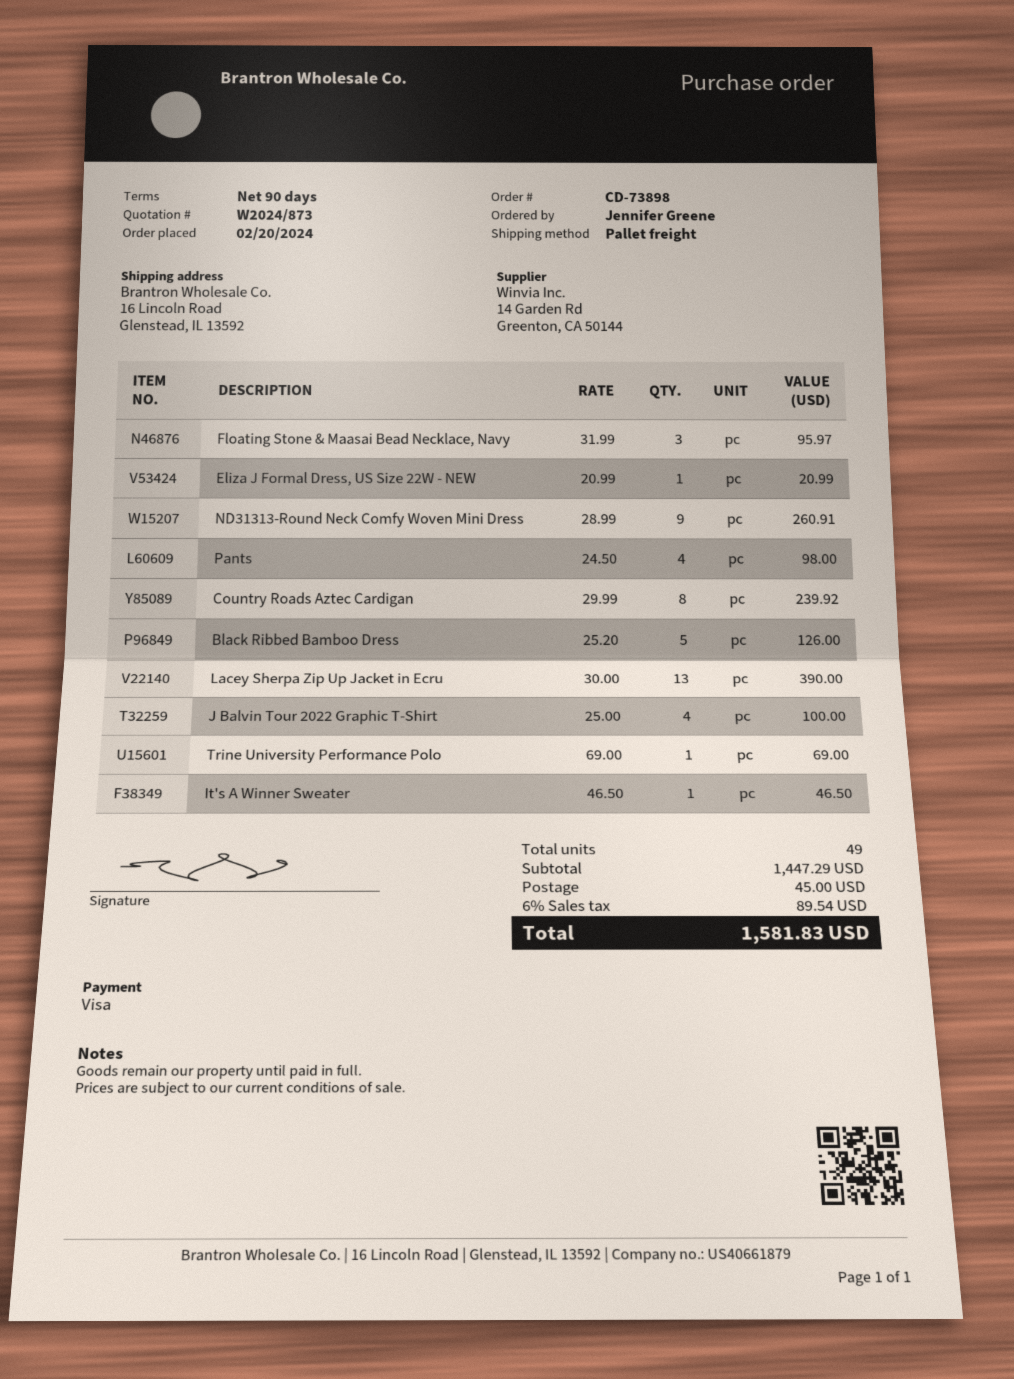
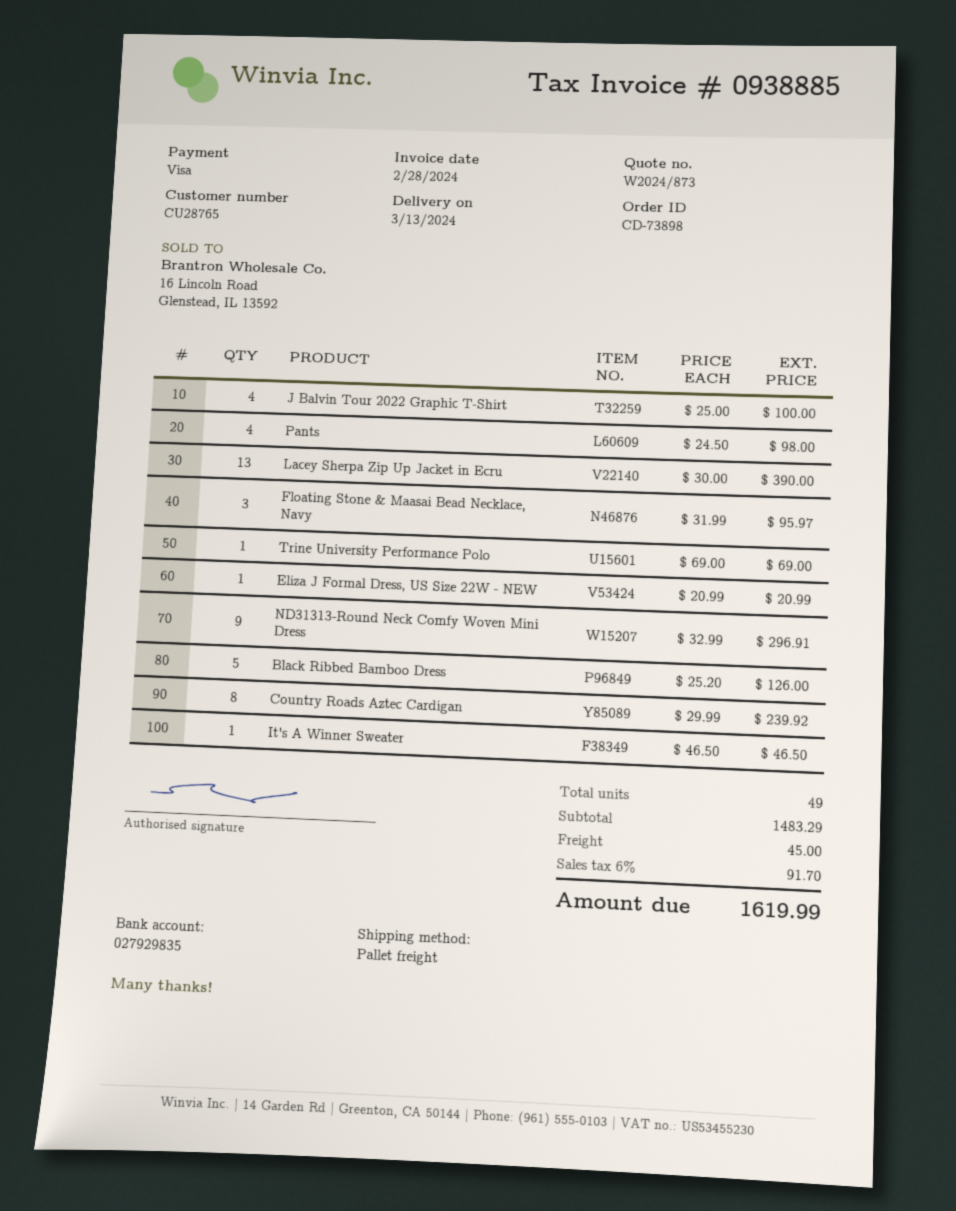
ND31313-Round Neck Comfy Woven Mini Dress: 9 x 28.99 = 260.91 -> 9 x 32.99 = 296.91
subtotal: 1447.29 -> 1483.29
tax: 6% = 89.54 -> 6% = 91.70
total: 1581.83 -> 1619.99

